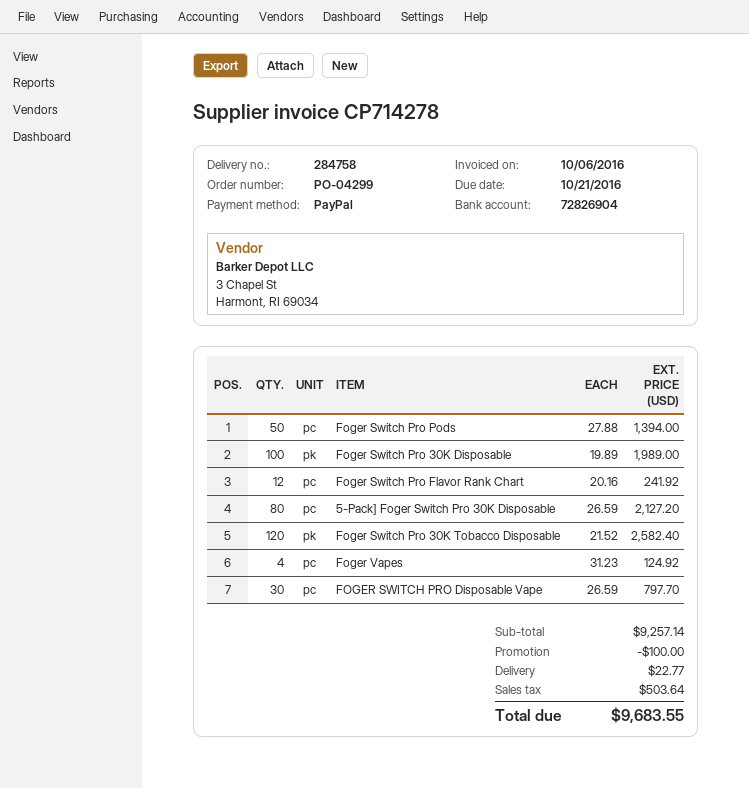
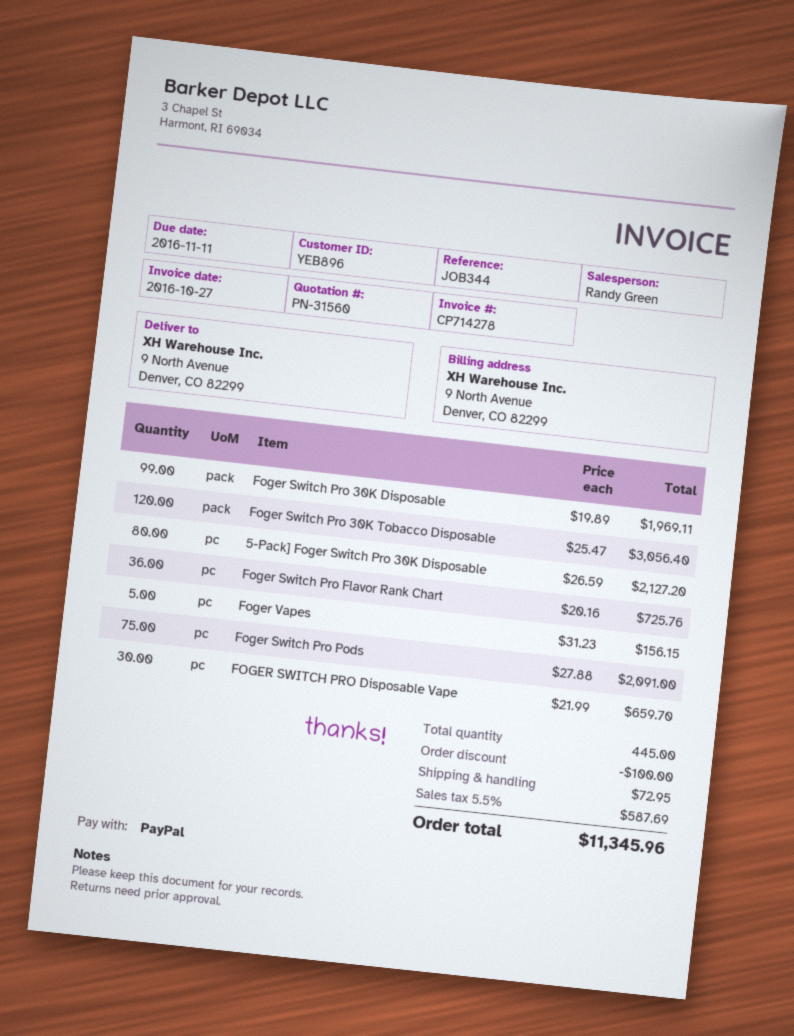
invoice date: 2016-10-06 -> 2016-10-27
due date: 2016-10-21 -> 2016-11-11
Foger Switch Pro Pods: 50 x 27.88 = 1394.00 -> 75 x 27.88 = 2091.00
Foger Switch Pro 30K Disposable: 100 x 19.89 = 1989.00 -> 99 x 19.89 = 1969.11
Foger Switch Pro Flavor Rank Chart: 12 x 20.16 = 241.92 -> 36 x 20.16 = 725.76
Foger Switch Pro 30K Tobacco Disposable: 120 x 21.52 = 2582.40 -> 120 x 25.47 = 3056.40
Foger Vapes: 4 x 31.23 = 124.92 -> 5 x 31.23 = 156.15
FOGER SWITCH PRO Disposable Vape: 30 x 26.59 = 797.70 -> 30 x 21.99 = 659.70
shipping: 22.77 -> 72.95
tax: 503.64 -> 587.69
total: 9683.55 -> 11345.96

